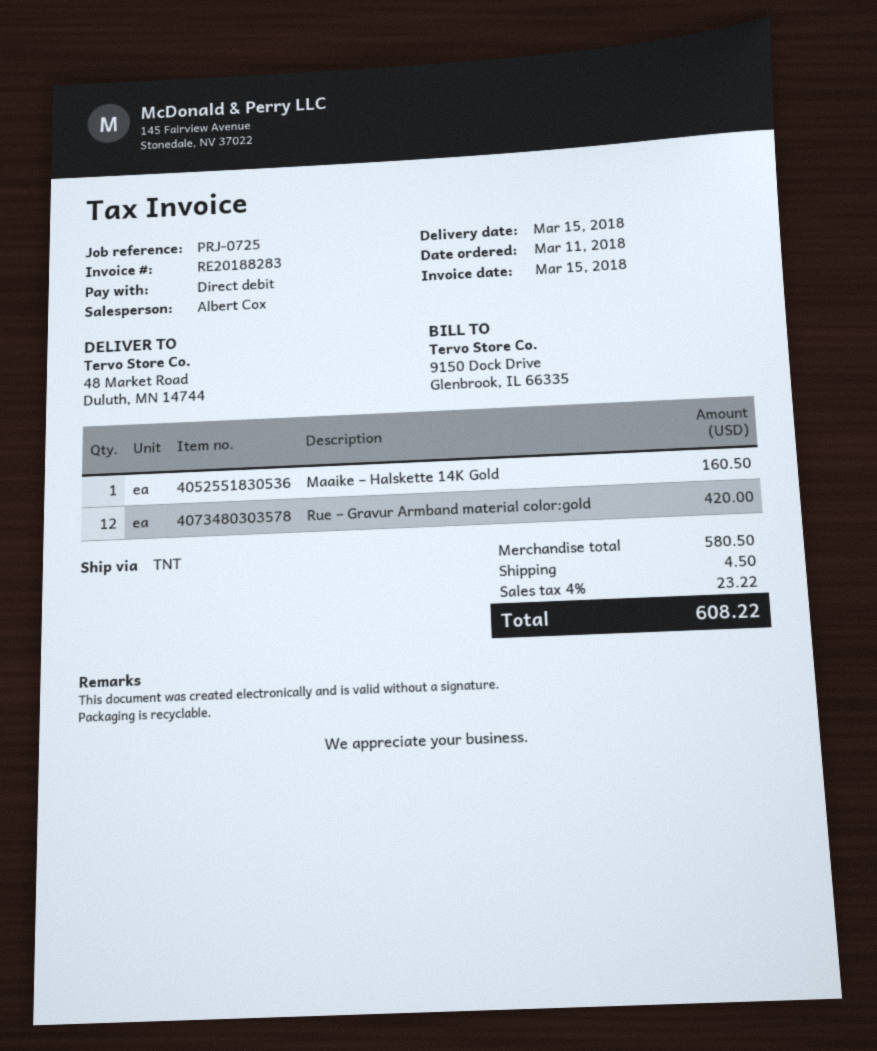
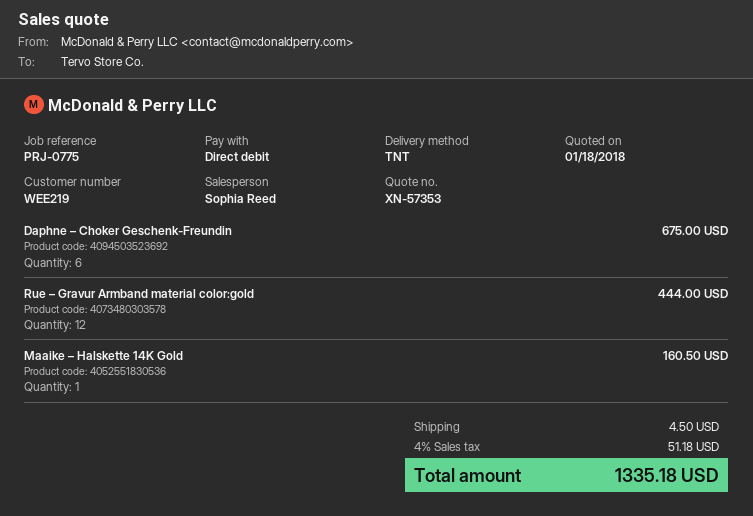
reference: PRJ-0725 -> PRJ-0775
sales rep: Albert Cox -> Sophia Reed
Rue – Gravur Armband material color:gold: 12 for 420.00 -> 12 for 444.00
Daphne – Choker Geschenk-Freundin: none -> 6 for 675.00
tax: 4% = 23.22 -> 4% = 51.18
total: 608.22 -> 1335.18

